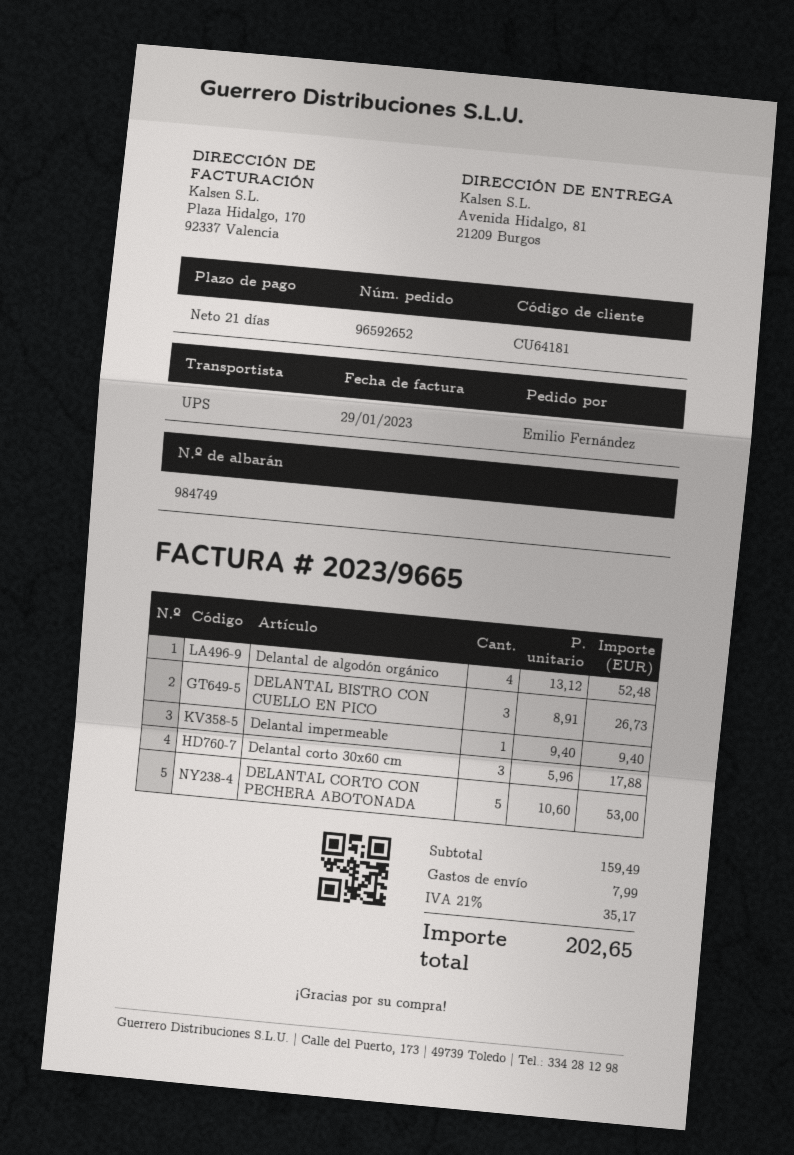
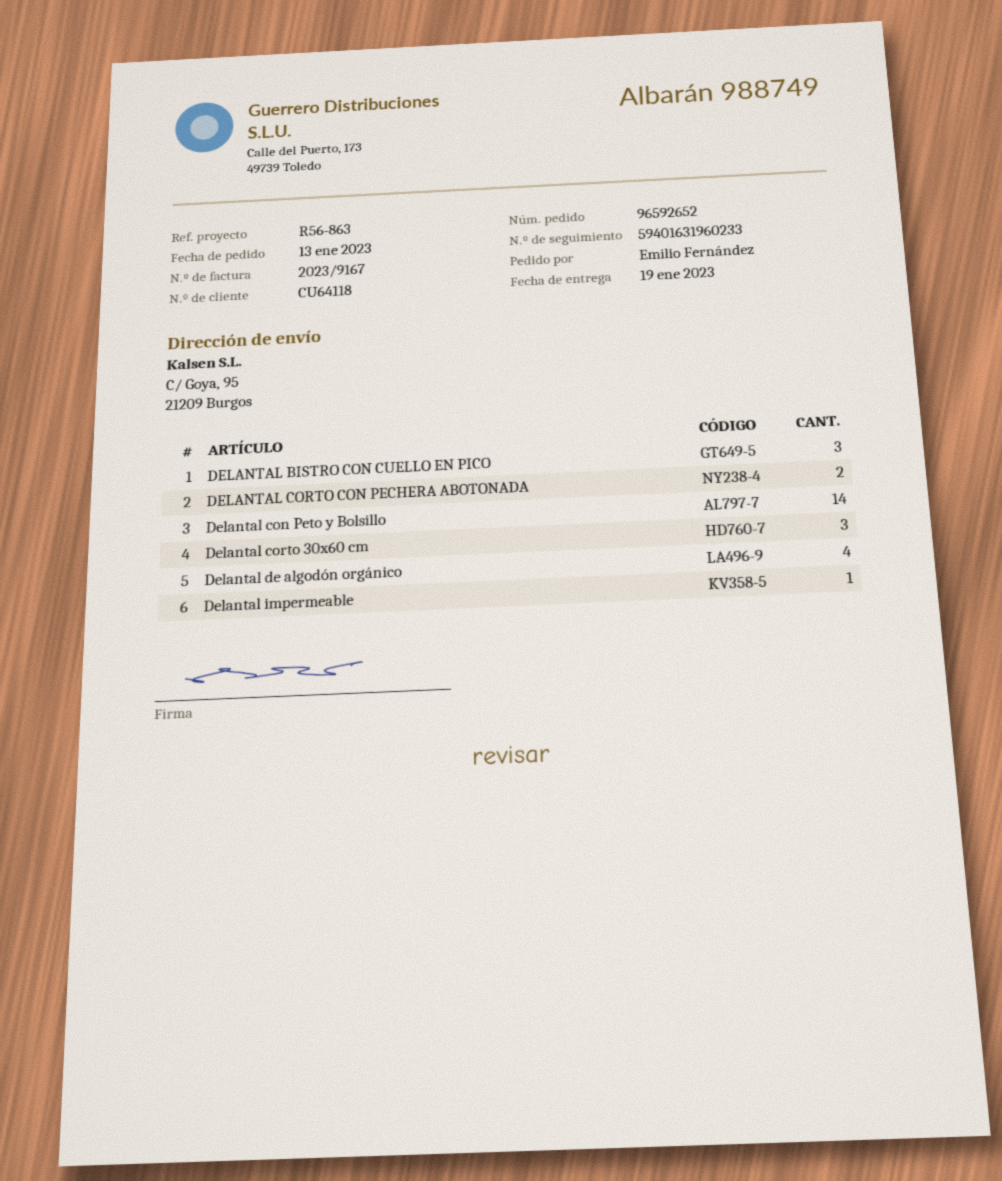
delivery note number: 984749 -> 988749
invoice number: 2023/9665 -> 2023/9167
customer number: CU64181 -> CU64118
ship to: Avenida Hidalgo, 81, 21209 Burgos -> C/ Goya, 95, 21209 Burgos
DELANTAL CORTO CON PECHERA ABOTONADA: 5 -> 2
Delantal con Peto y Bolsillo: none -> 14

